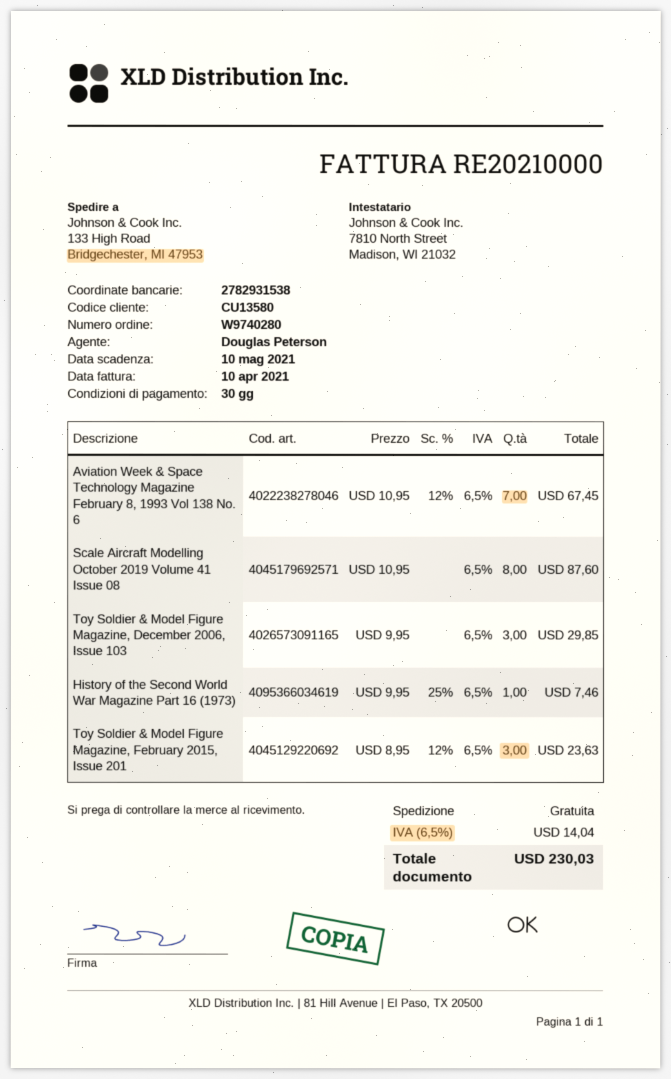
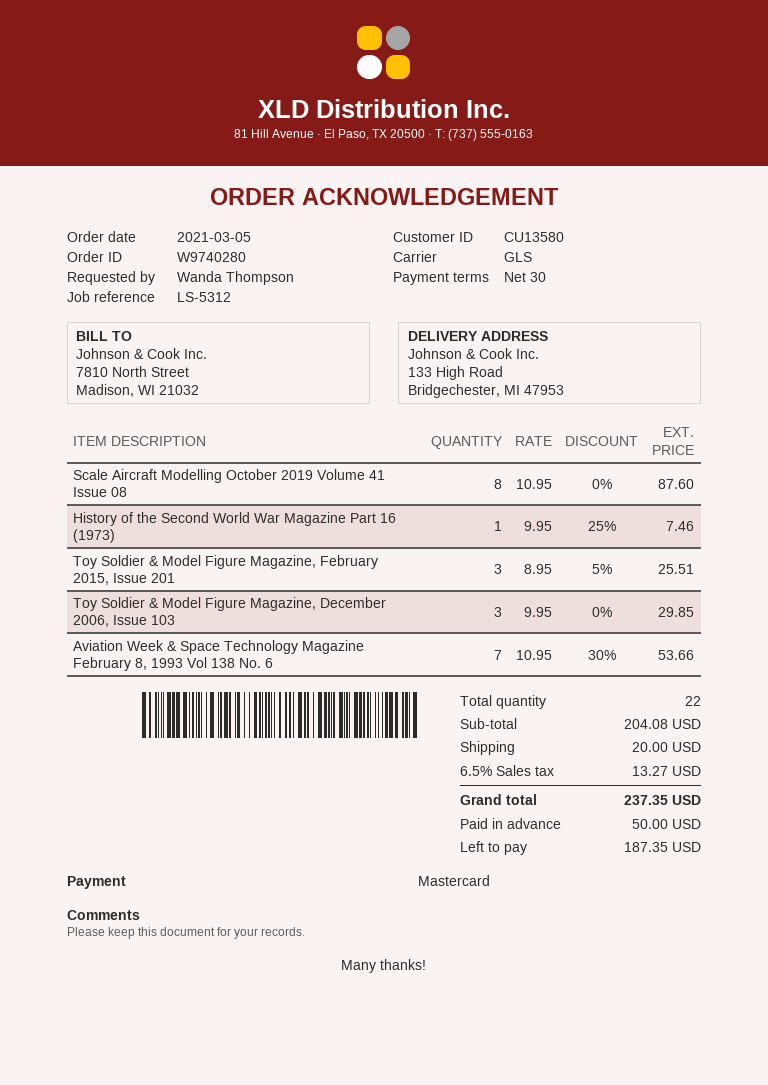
Aviation Week & Space Technology Magazine February 8, 1993 Vol 138 No. 6: 7 x 10.95 - 12% = 67.45 -> 7 x 10.95 - 30% = 53.66
Toy Soldier & Model Figure Magazine, February 2015, Issue 201: 3 x 8.95 - 12% = 23.63 -> 3 x 8.95 - 5% = 25.51
shipping: 0.00 -> 20.00
tax: 6.5% = 14.04 -> 6.5% = 13.27
total: 230.03 -> 237.35

